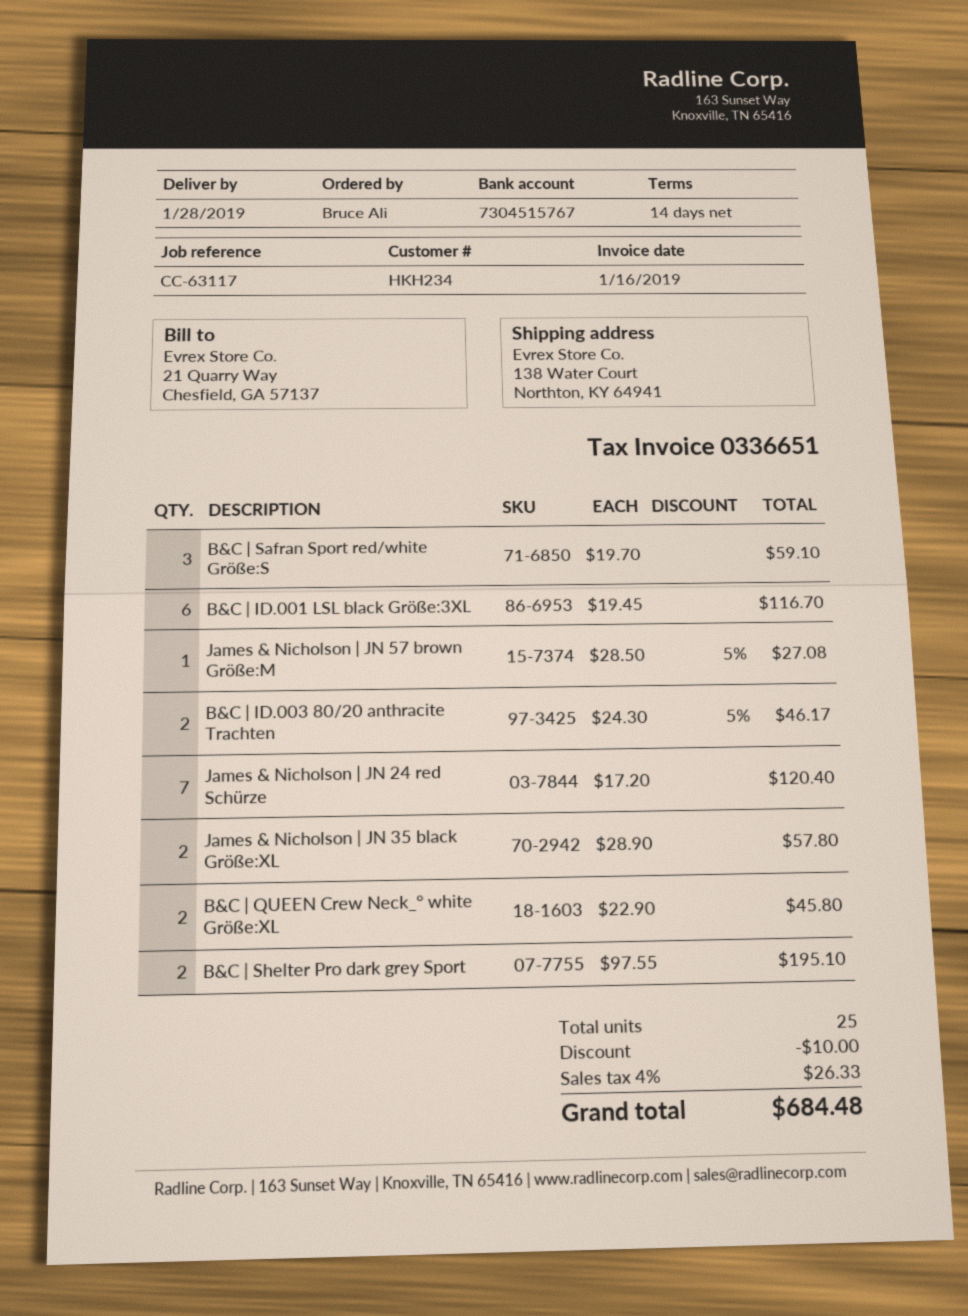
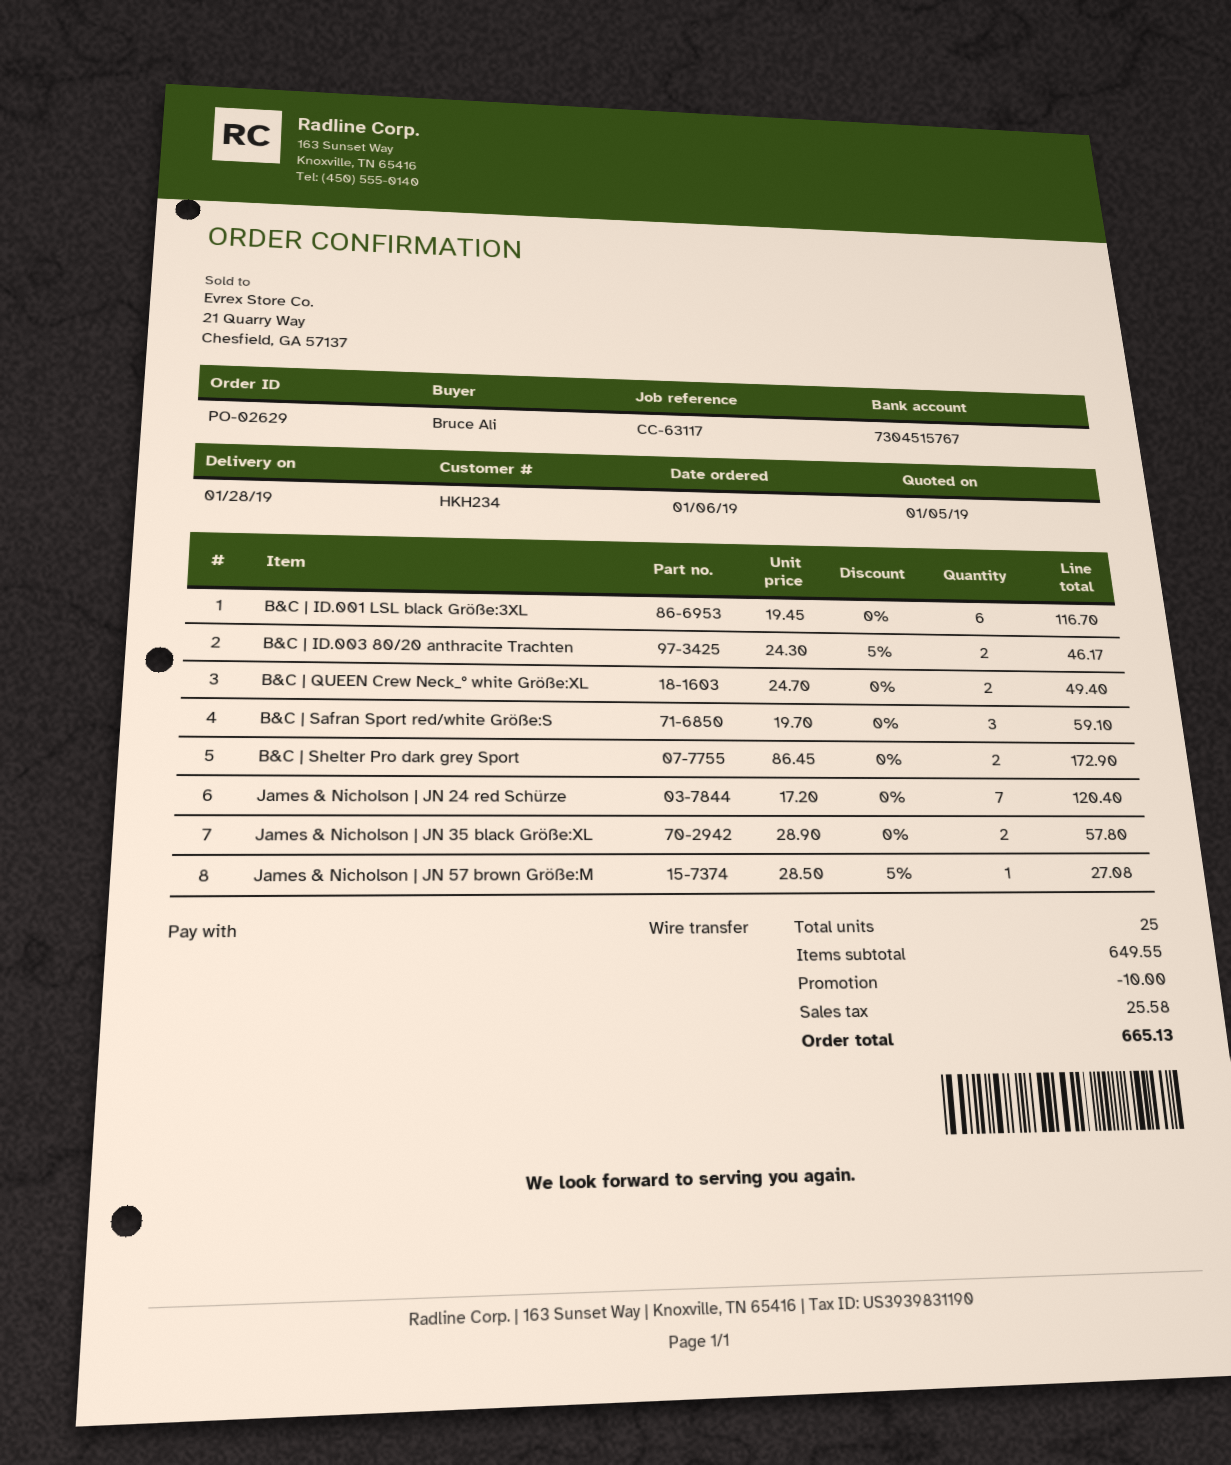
B&C | QUEEN Crew Neck_° white Größe:XL: 2 x 22.90 = 45.80 -> 2 x 24.70 = 49.40
B&C | Shelter Pro dark grey Sport: 2 x 97.55 = 195.10 -> 2 x 86.45 = 172.90
tax: 26.33 -> 25.58
total: 684.48 -> 665.13

